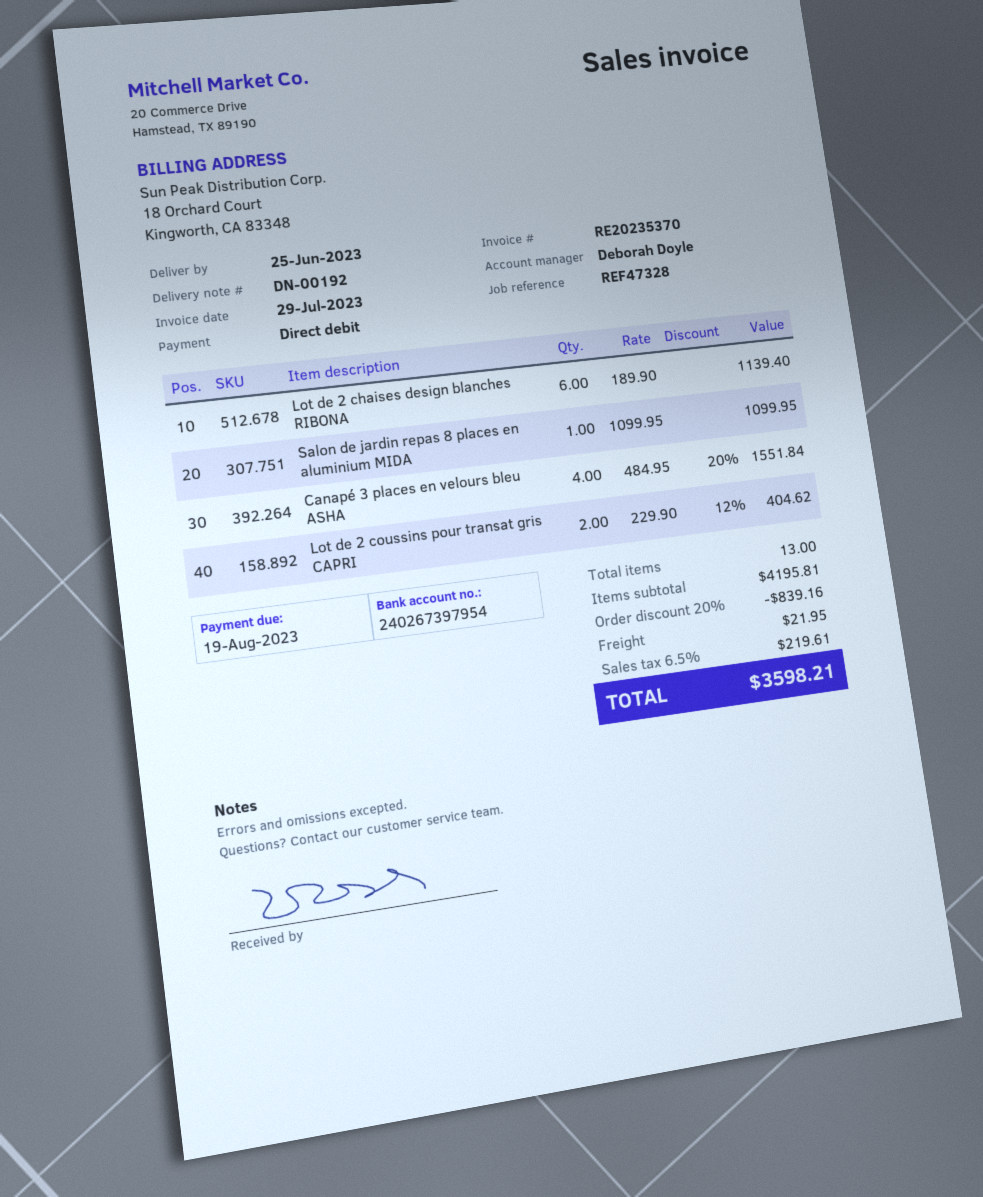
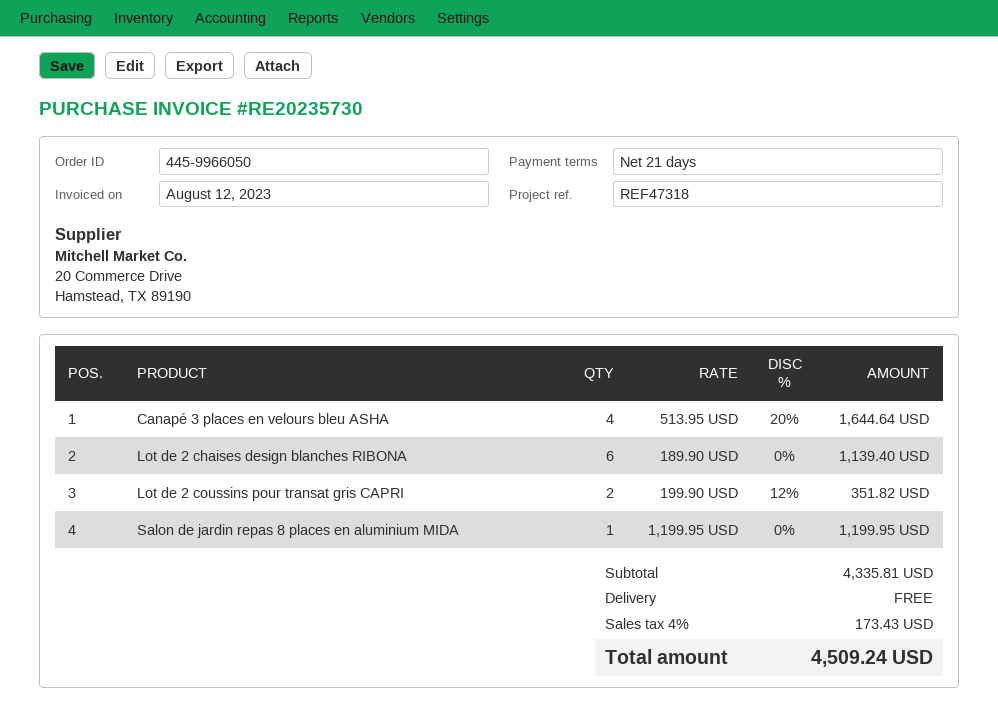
invoice number: RE20235370 -> RE20235730
invoice date: 2023-07-29 -> 2023-08-12
reference: REF47328 -> REF47318
Salon de jardin repas 8 places en aluminium MIDA: 1 x 1099.95 = 1099.95 -> 1 x 1199.95 = 1199.95
Canapé 3 places en velours bleu ASHA: 4 x 484.95 - 20% = 1551.84 -> 4 x 513.95 - 20% = 1644.64
Lot de 2 coussins pour transat gris CAPRI: 2 x 229.90 - 12% = 404.62 -> 2 x 199.90 - 12% = 351.82
subtotal: 4195.81 -> 4335.81
discount: 20% = 839.16 -> none
shipping: 21.95 -> 0.00
tax: 6.5% = 219.61 -> 4% = 173.43
total: 3598.21 -> 4509.24

